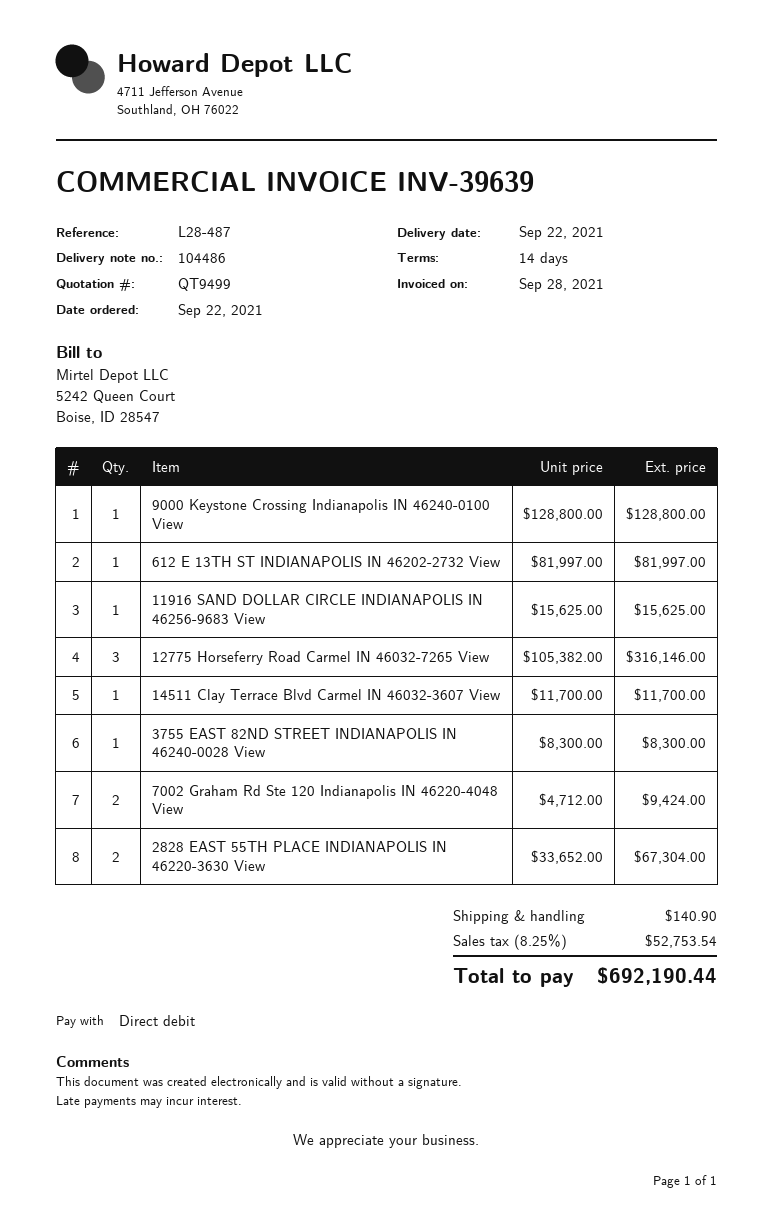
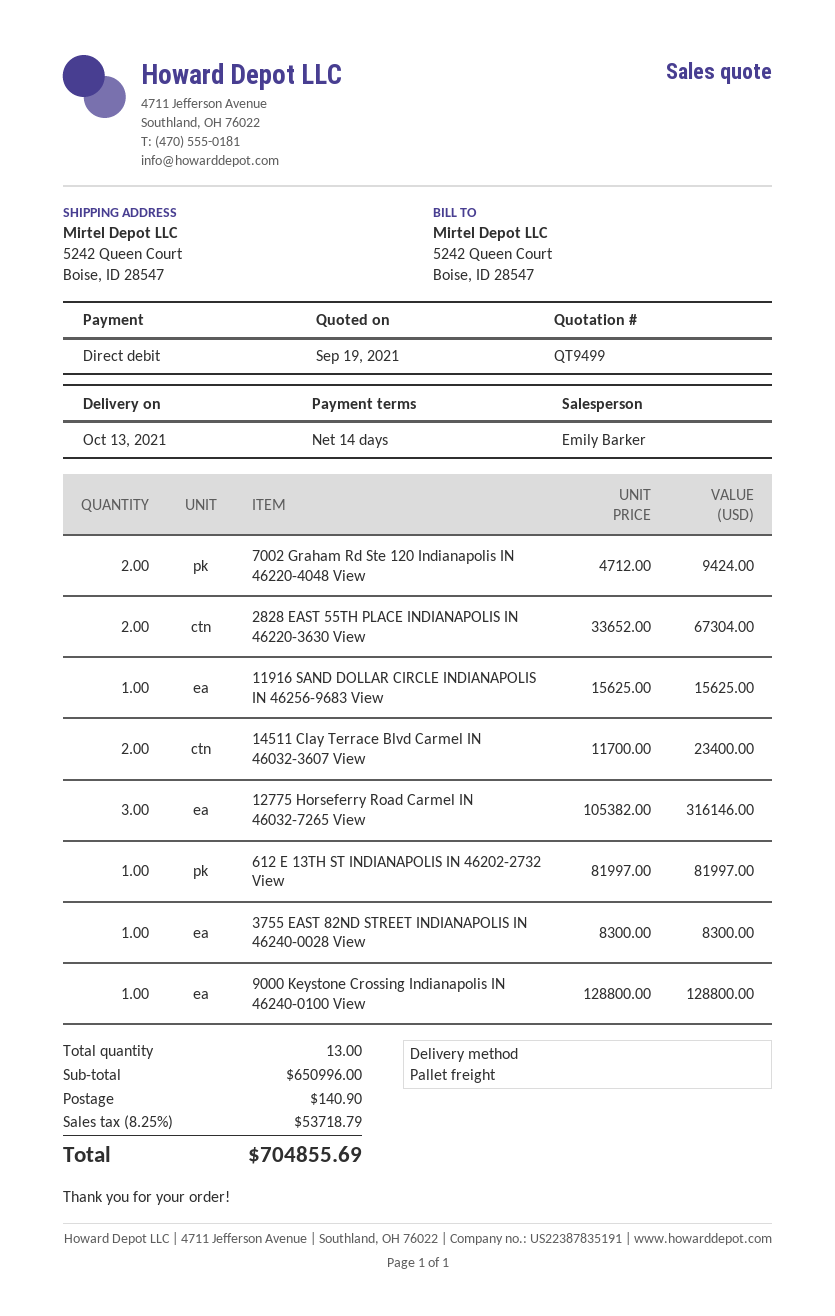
delivery date: 2021-09-22 -> 2021-10-13
14511 Clay Terrace Blvd Carmel IN 46032-3607 View: 1 x 11700.00 = 11700.00 -> 2 x 11700.00 = 23400.00
tax: 8.25% = 52753.54 -> 8.25% = 53718.79
total: 692190.44 -> 704855.69

